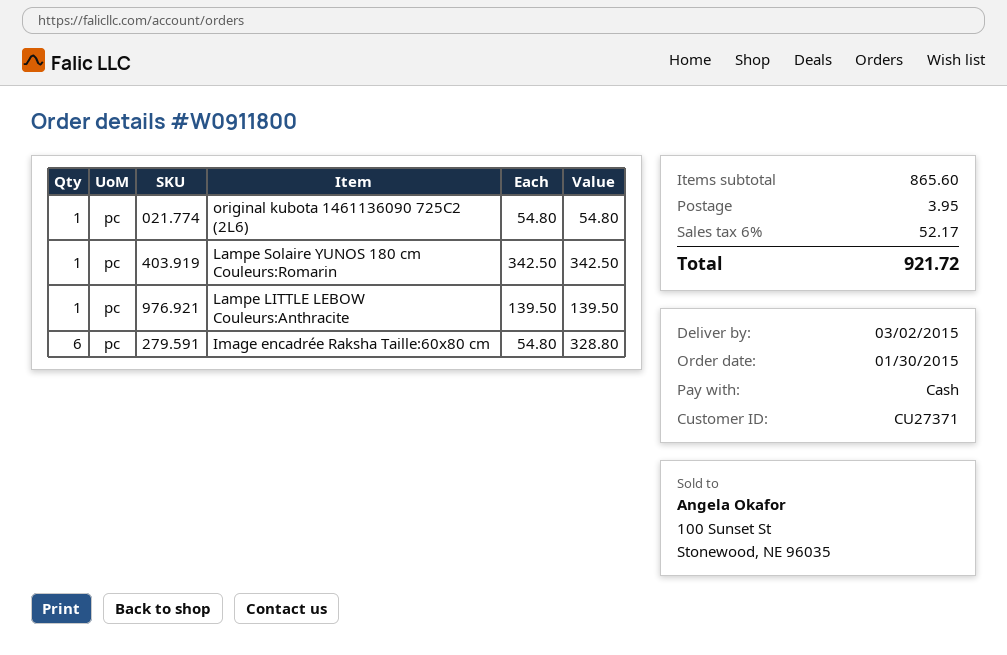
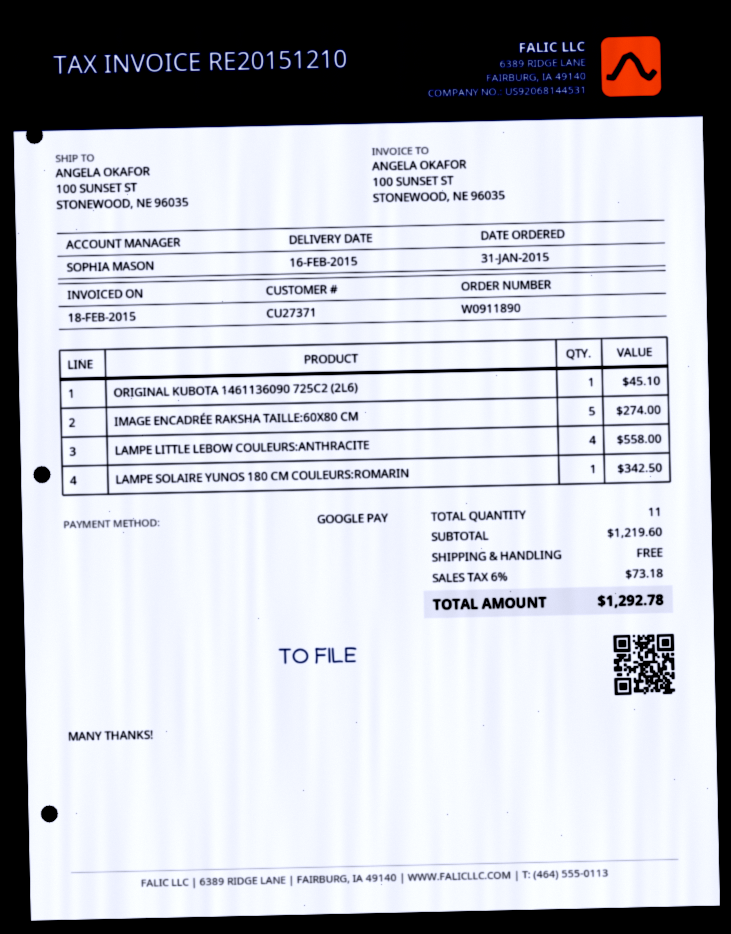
order number: W0911800 -> W0911890
order date: 2015-01-30 -> 2015-01-31
delivery date: 2015-03-02 -> 2015-02-16
payment method: cash -> Google Pay
original kubota 1461136090 725C2 (2L6): 1 for 54.80 -> 1 for 45.10
Lampe LITTLE LEBOW Couleurs:Anthracite: 1 for 139.50 -> 4 for 558.00
Image encadrée Raksha Taille:60x80 cm: 6 for 328.80 -> 5 for 274.00
subtotal: 865.60 -> 1219.60
shipping: 3.95 -> 0.00
tax: 6% = 52.17 -> 6% = 73.18
total: 921.72 -> 1292.78

